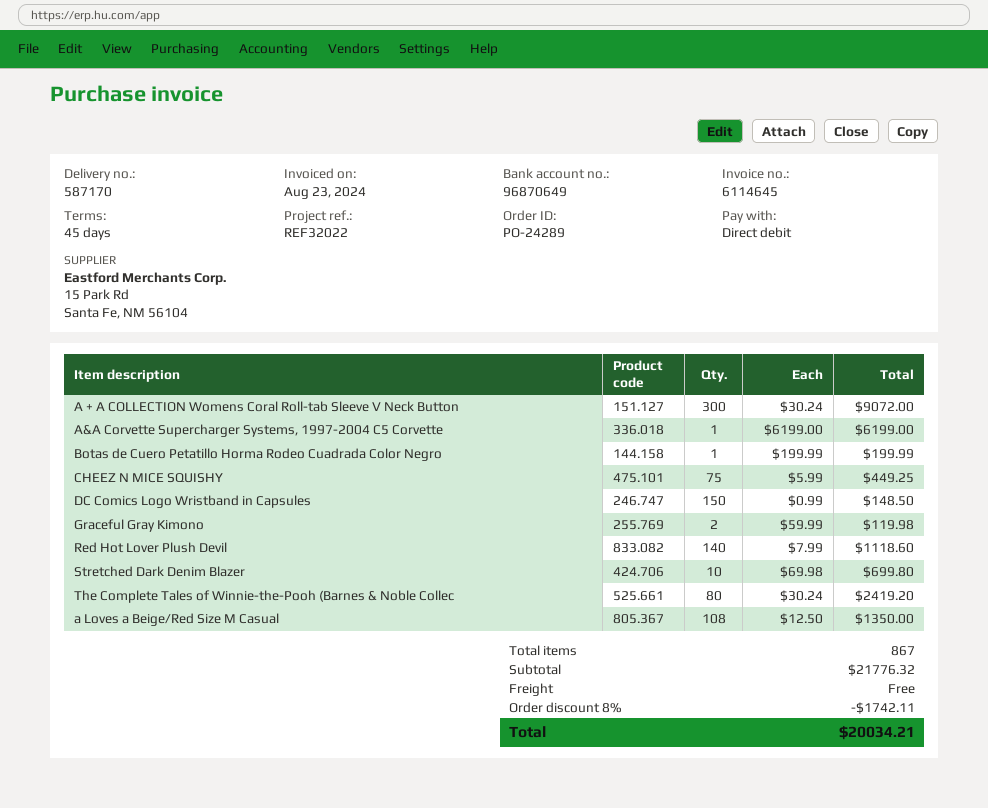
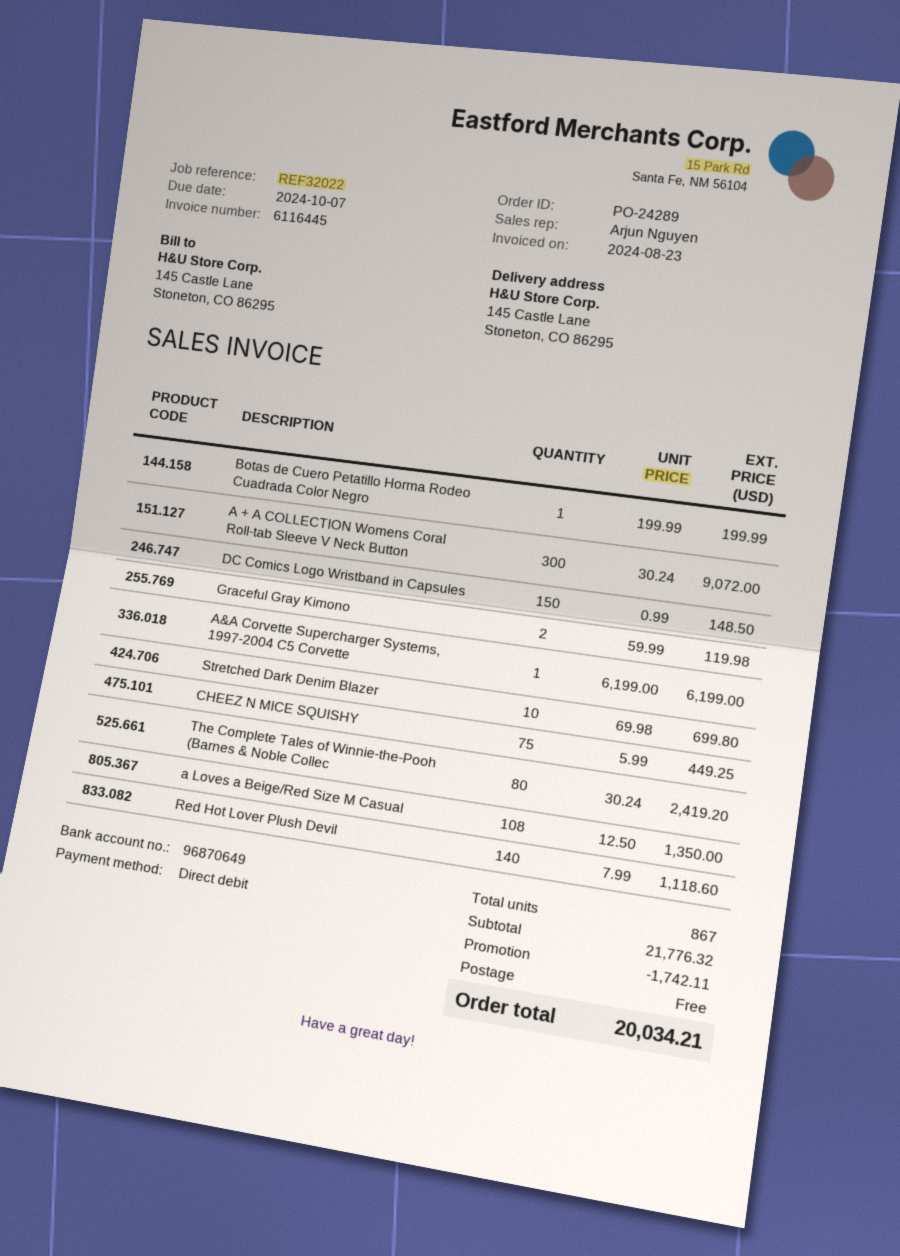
invoice number: 6114645 -> 6116445

